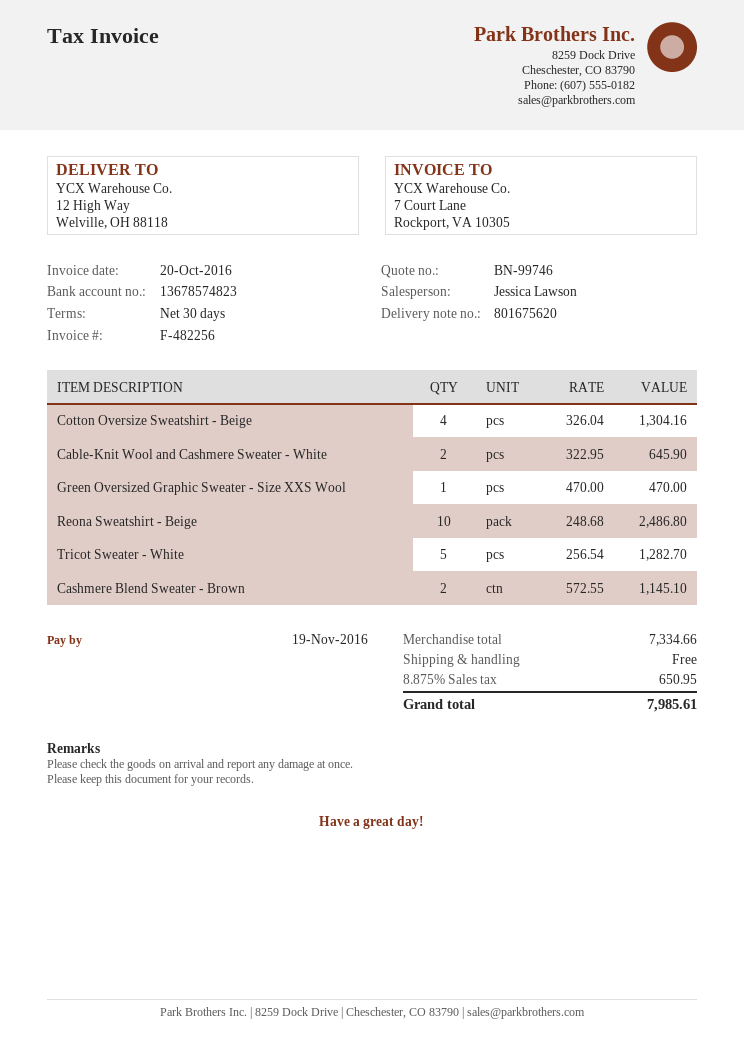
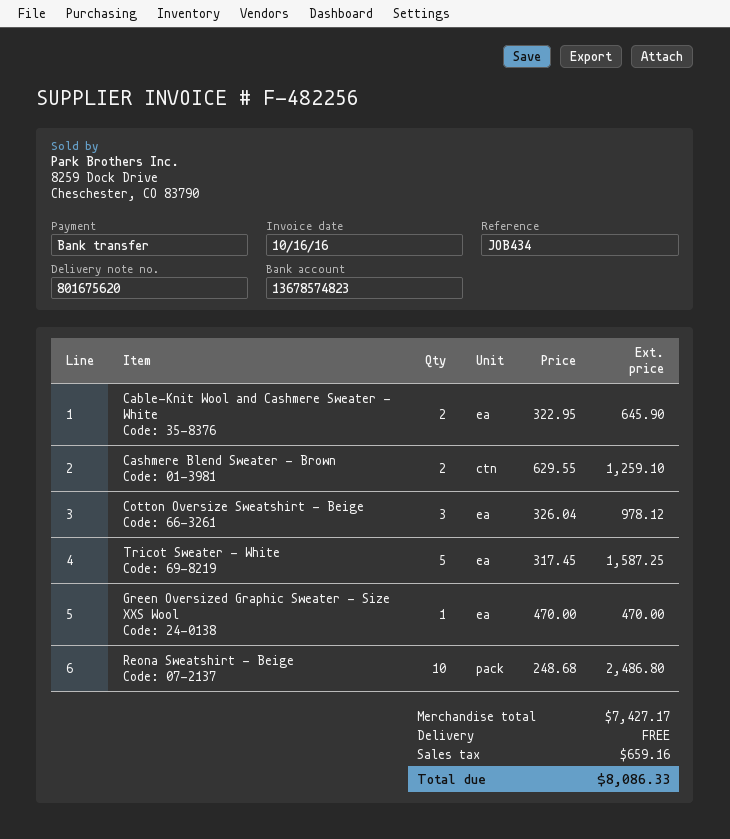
invoice date: 2016-10-20 -> 2016-10-16
Cotton Oversize Sweatshirt - Beige: 4 x 326.04 = 1304.16 -> 3 x 326.04 = 978.12
Tricot Sweater - White: 5 x 256.54 = 1282.70 -> 5 x 317.45 = 1587.25
Cashmere Blend Sweater - Brown: 2 x 572.55 = 1145.10 -> 2 x 629.55 = 1259.10
subtotal: 7334.66 -> 7427.17
tax: 650.95 -> 659.16
total: 7985.61 -> 8086.33

